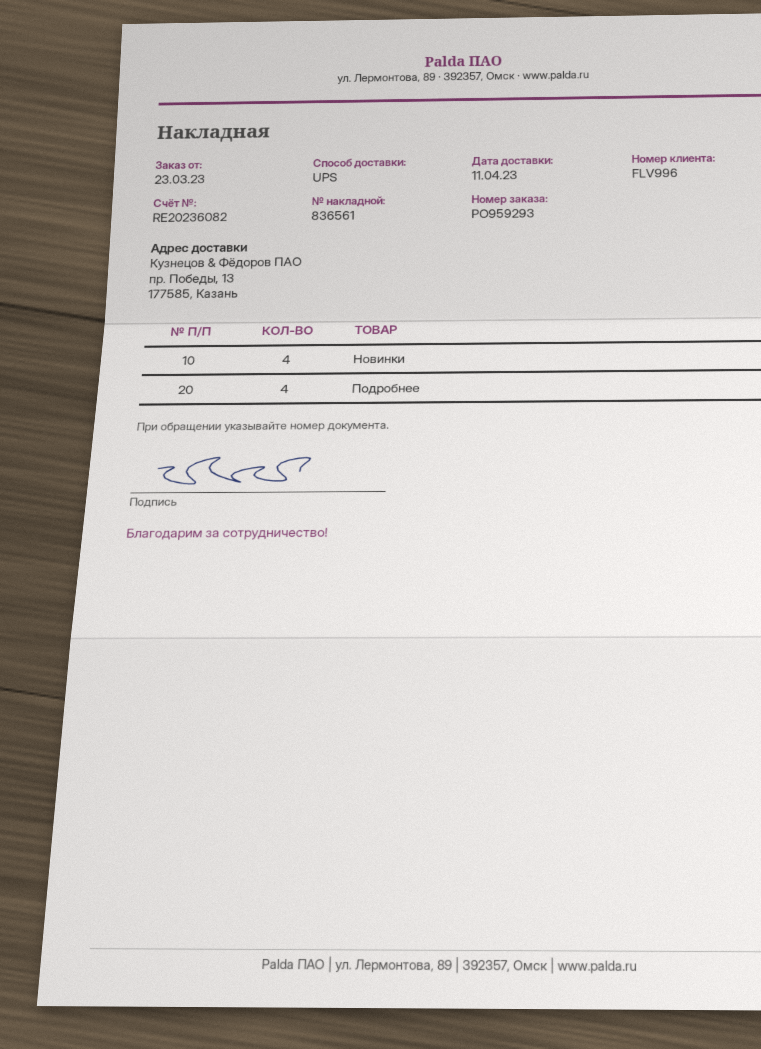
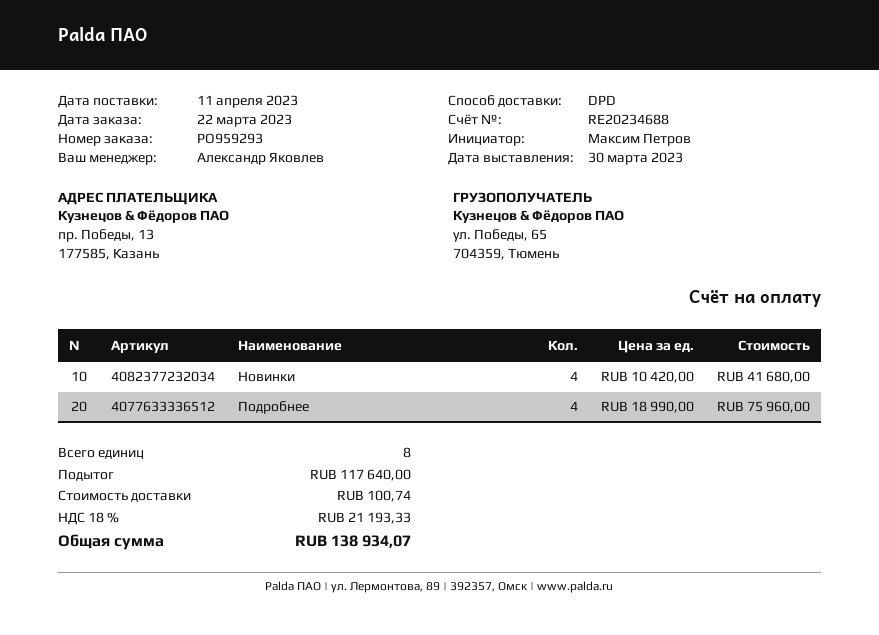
order date: 2023-03-23 -> 2023-03-22
invoice number: RE20236082 -> RE20234688
shipping method: UPS -> DPD
ship to: пр. Победы, 13, 177585, Казань -> ул. Победы, 65, 704359, Тюмень

